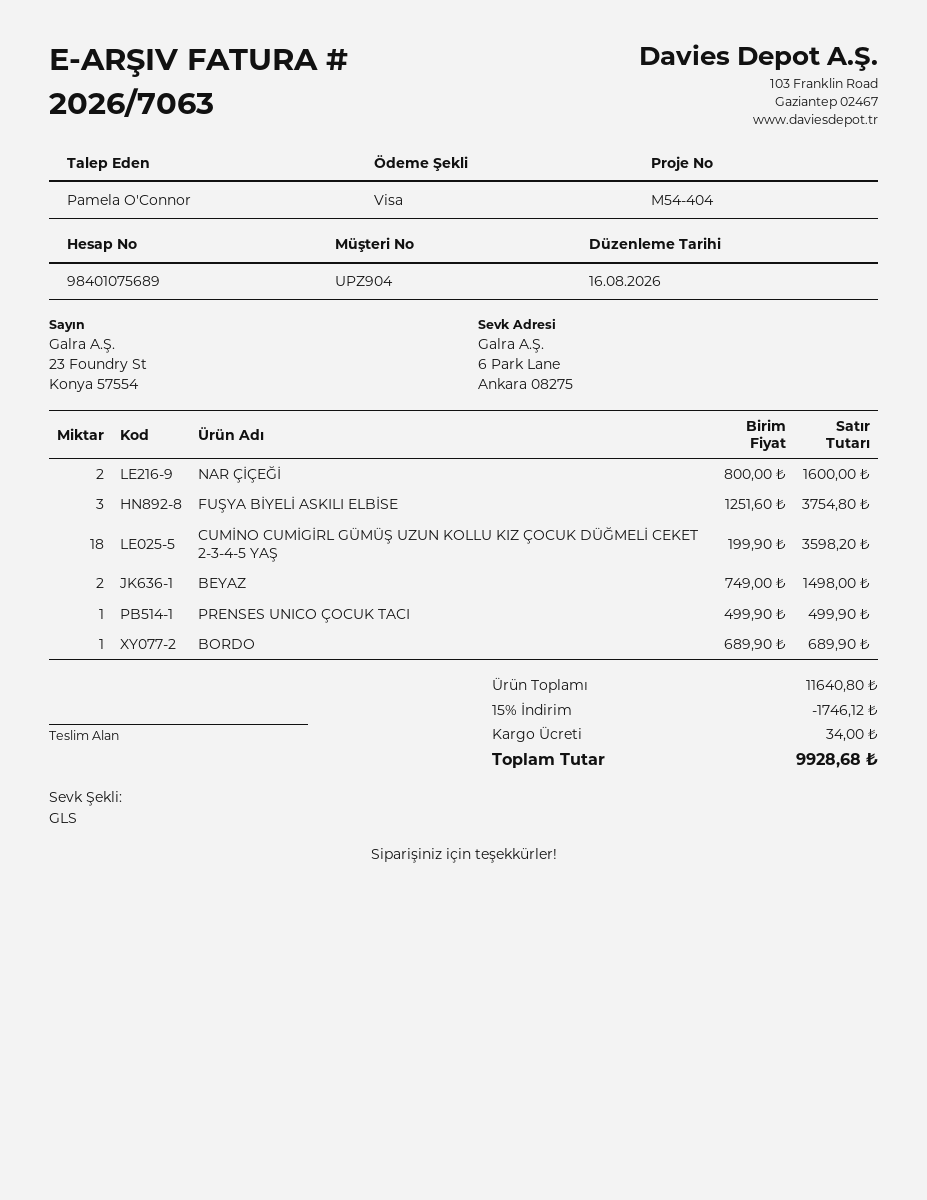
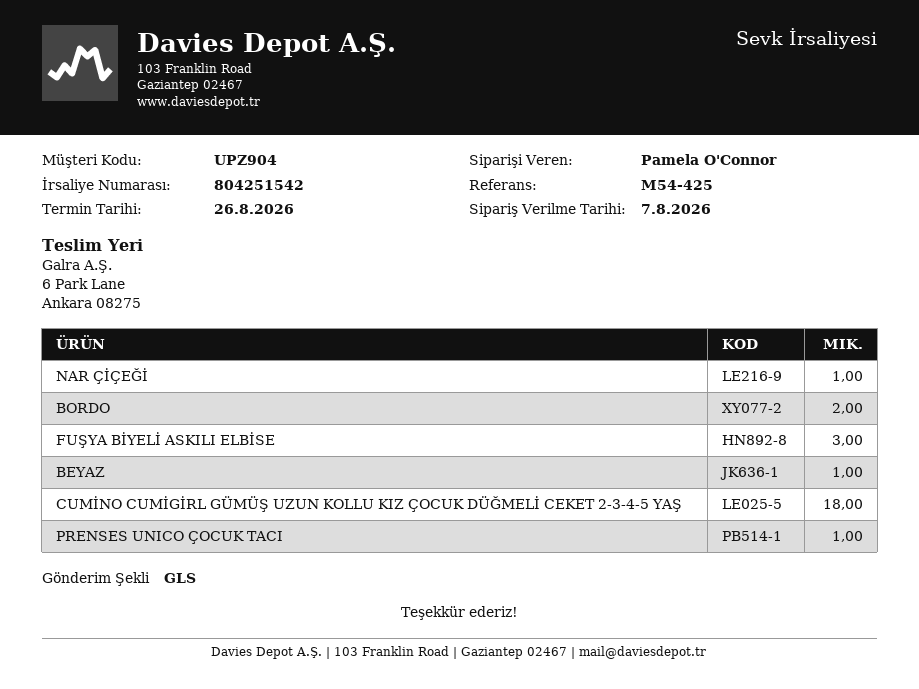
reference: M54-404 -> M54-425
NAR ÇİÇEĞİ: 2 -> 1
BEYAZ: 2 -> 1
BORDO: 1 -> 2

